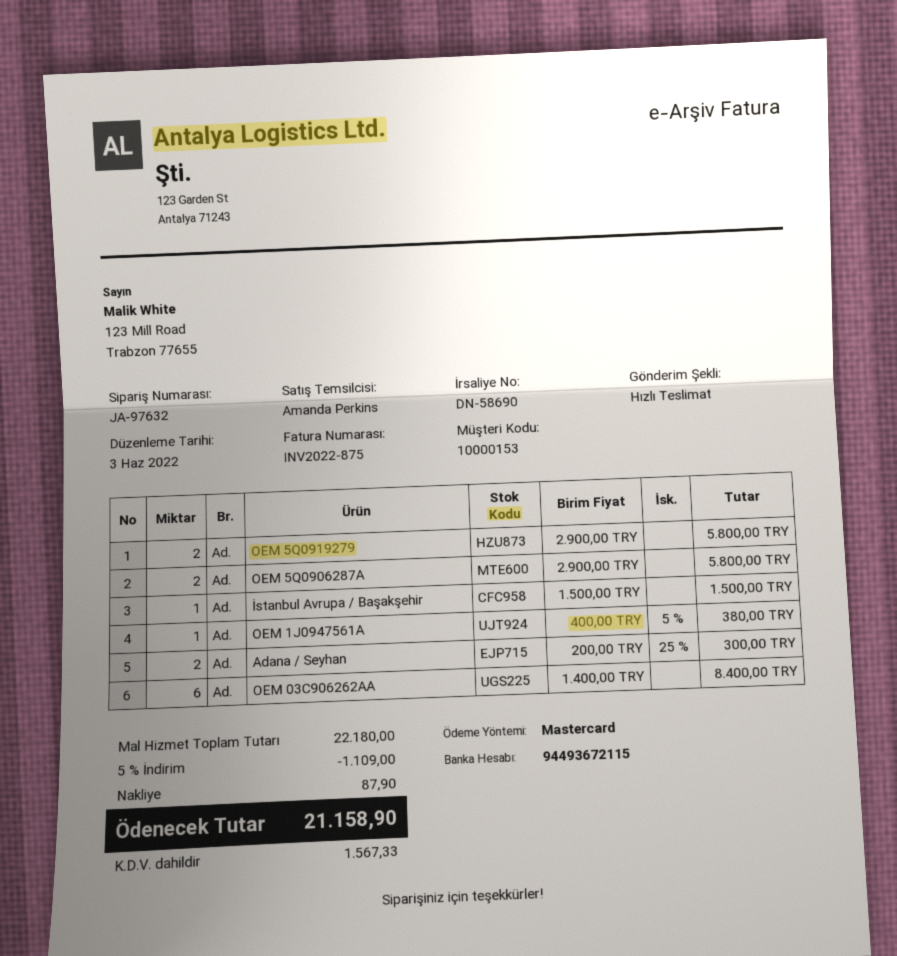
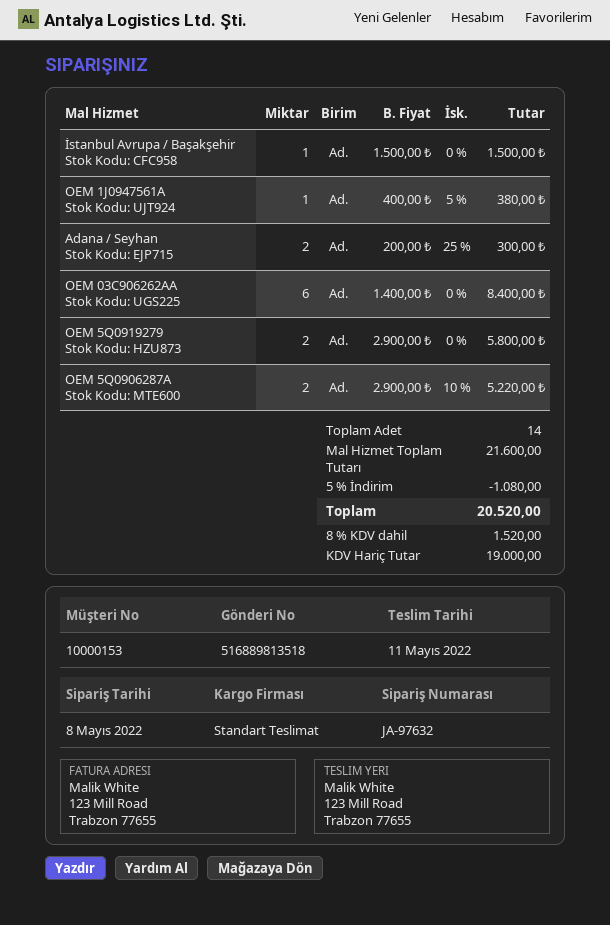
shipping method: express -> standard
OEM 5Q0906287A: 2 x 2900.00 = 5800.00 -> 2 x 2900.00 - 10% = 5220.00
subtotal: 22180.00 -> 21600.00
discount: 5% = 1109.00 -> 5% = 1080.00
shipping: 87.90 -> none
tax: 1567.33 -> 1520.00
total: 21158.90 -> 20520.00

